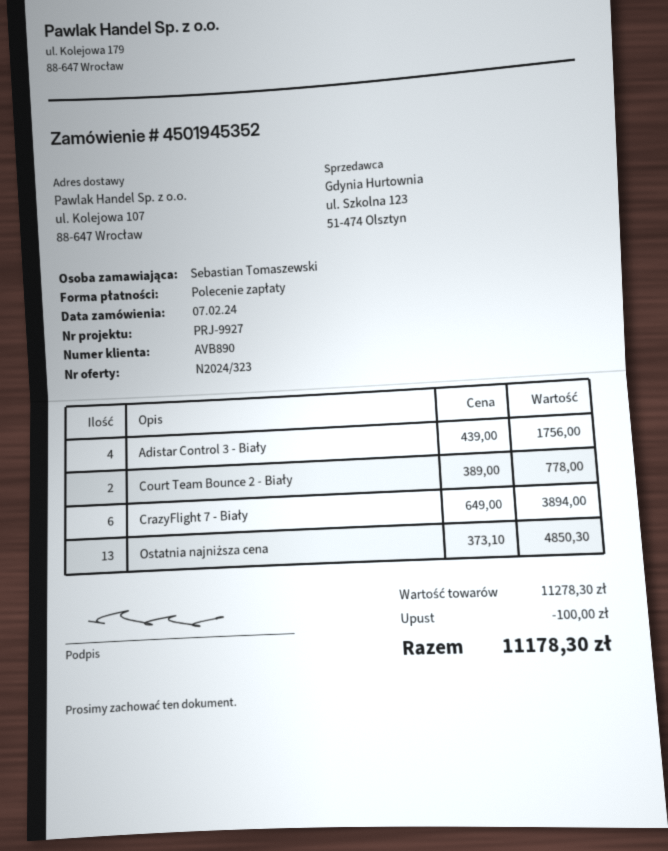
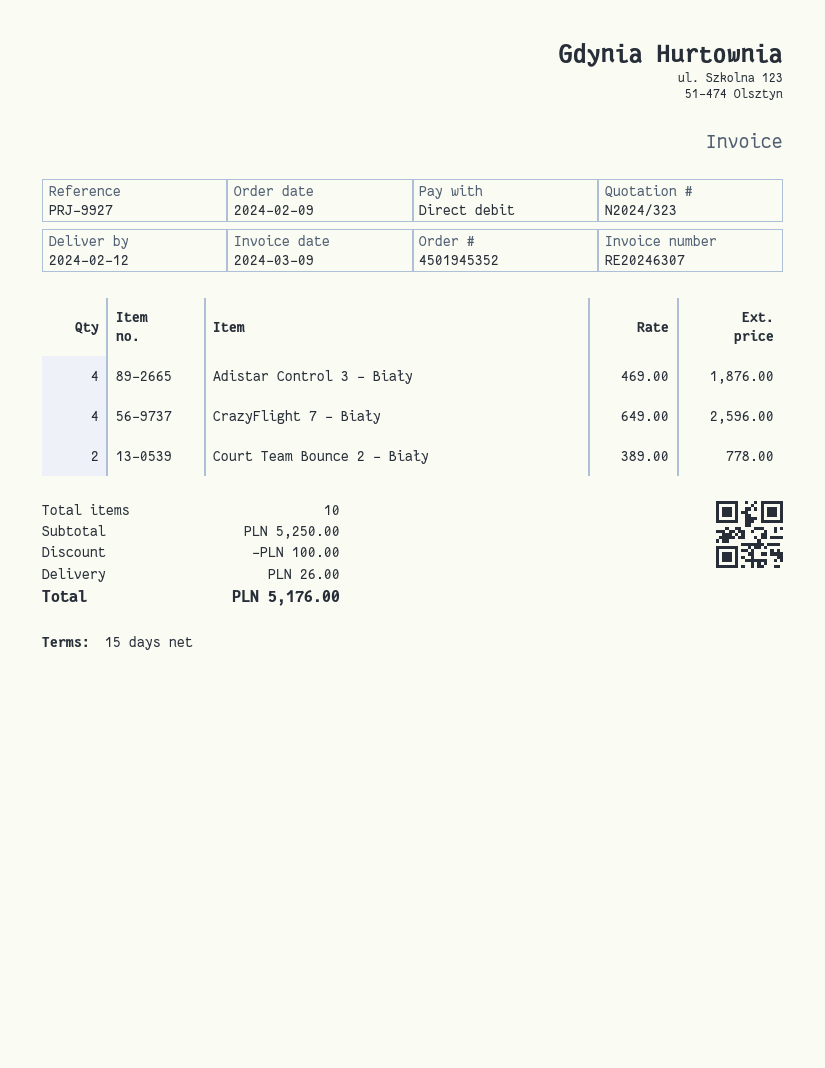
order date: 2024-02-07 -> 2024-02-09
Adistar Control 3 - Biały: 4 x 439.00 = 1756.00 -> 4 x 469.00 = 1876.00
CrazyFlight 7 - Biały: 6 x 649.00 = 3894.00 -> 4 x 649.00 = 2596.00
Ostatnia najniższa cena: 13 x 373.10 = 4850.30 -> none
subtotal: 11278.30 -> 5250.00
shipping: none -> 26.00
total: 11178.30 -> 5176.00

